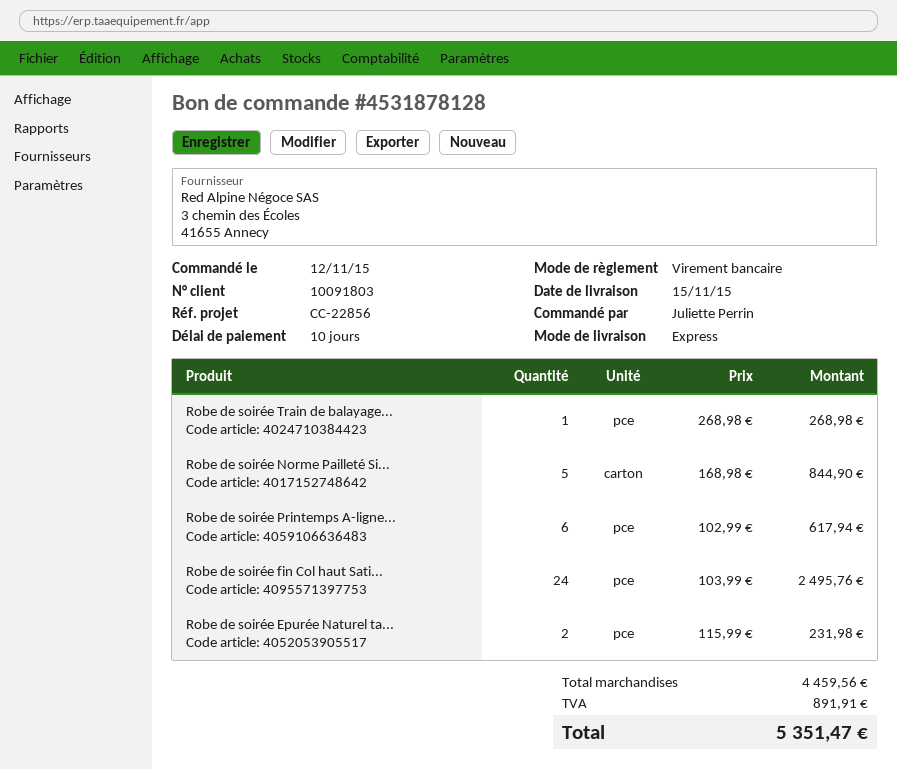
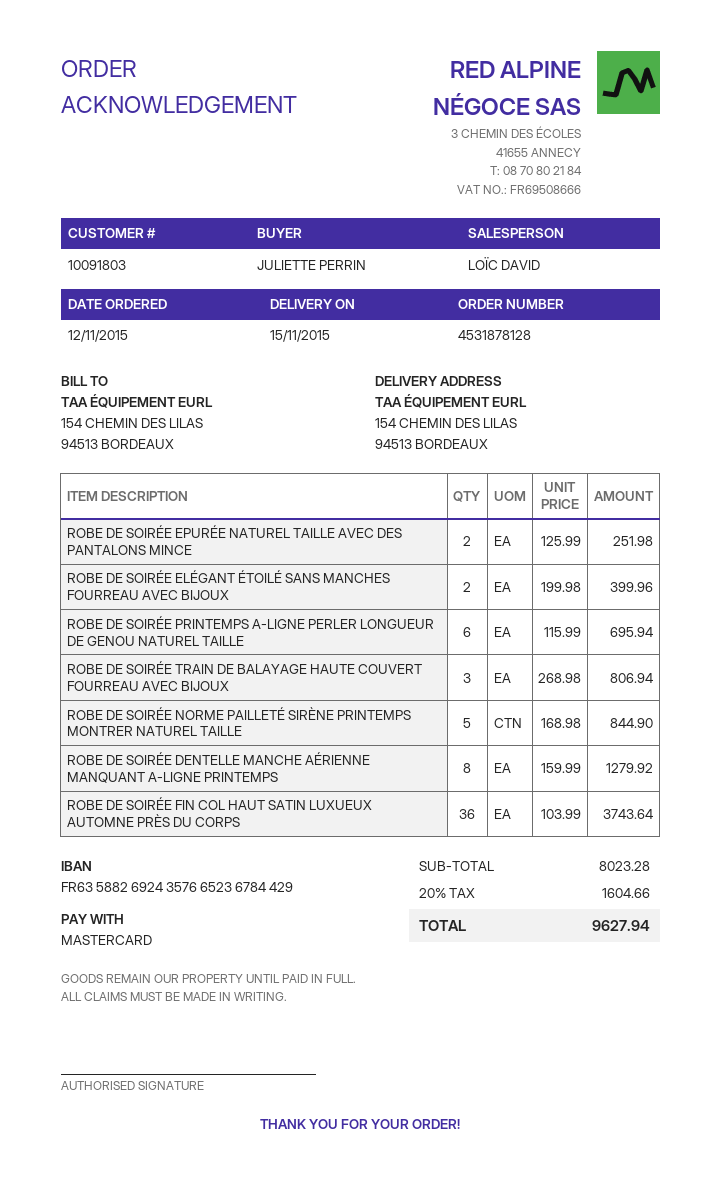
payment method: bank transfer -> Mastercard
Robe de soirée Train de balayage...: 1 x 268.98 = 268.98 -> 3 x 268.98 = 806.94
Robe de soirée Printemps A-ligne...: 6 x 102.99 = 617.94 -> 6 x 115.99 = 695.94
Robe de soirée fin Col haut Sati...: 24 x 103.99 = 2495.76 -> 36 x 103.99 = 3743.64
Robe de soirée Epurée Naturel ta...: 2 x 115.99 = 231.98 -> 2 x 125.99 = 251.98
ROBE DE SOIRÉE ELÉGANT ÉTOILÉ SANS MANCHES FOURREAU AVEC BIJOUX: none -> 2 x 199.98 = 399.96
ROBE DE SOIRÉE DENTELLE MANCHE AÉRIENNE MANQUANT A-LIGNE PRINTEMPS: none -> 8 x 159.99 = 1279.92
subtotal: 4459.56 -> 8023.28
tax: 891.91 -> 1604.66
total: 5351.47 -> 9627.94

